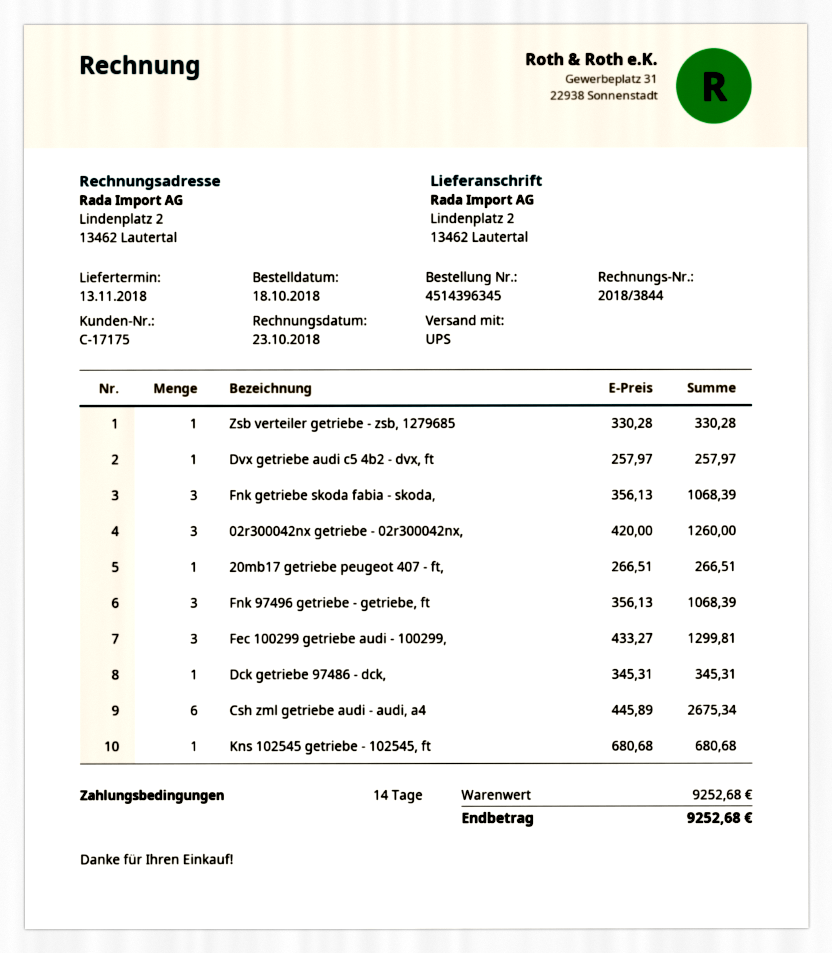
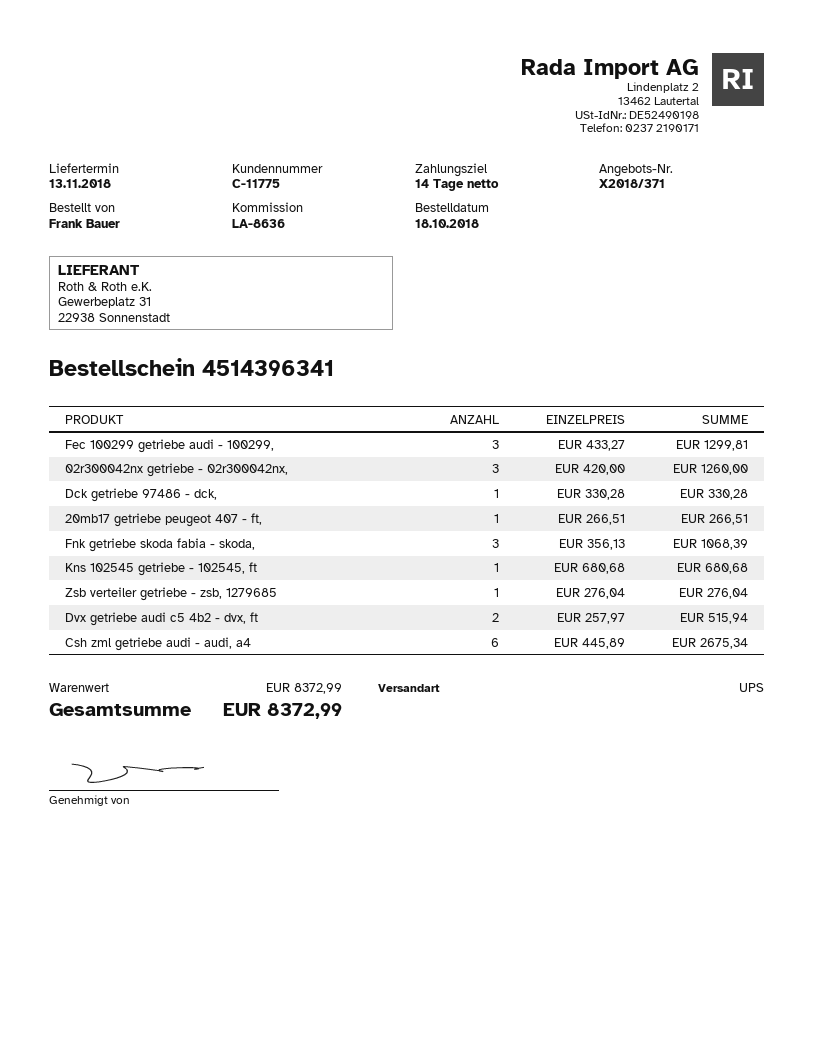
order number: 4514396345 -> 4514396341
customer number: C-17175 -> C-11775
Zsb verteiler getriebe - zsb, 1279685: 1 x 330.28 = 330.28 -> 1 x 276.04 = 276.04
Dvx getriebe audi c5 4b2 - dvx, ft: 1 x 257.97 = 257.97 -> 2 x 257.97 = 515.94
Fnk 97496 getriebe - getriebe, ft: 3 x 356.13 = 1068.39 -> none
Dck getriebe 97486 - dck,: 1 x 345.31 = 345.31 -> 1 x 330.28 = 330.28
subtotal: 9252.68 -> 8372.99
total: 9252.68 -> 8372.99

